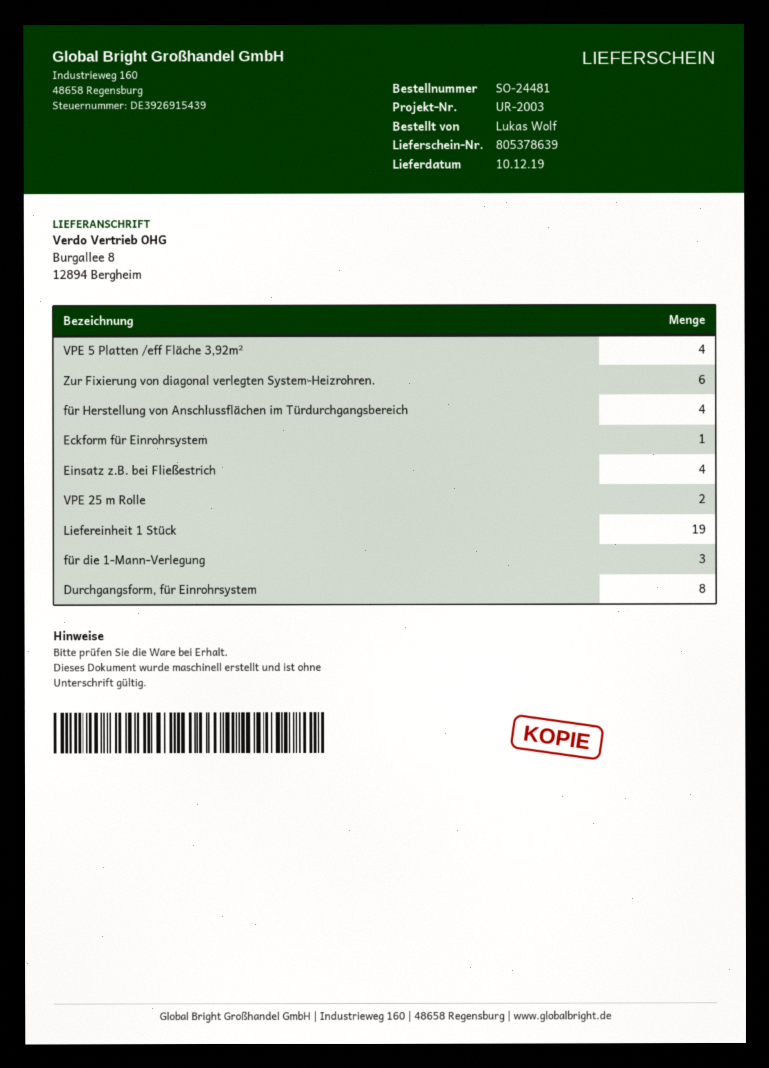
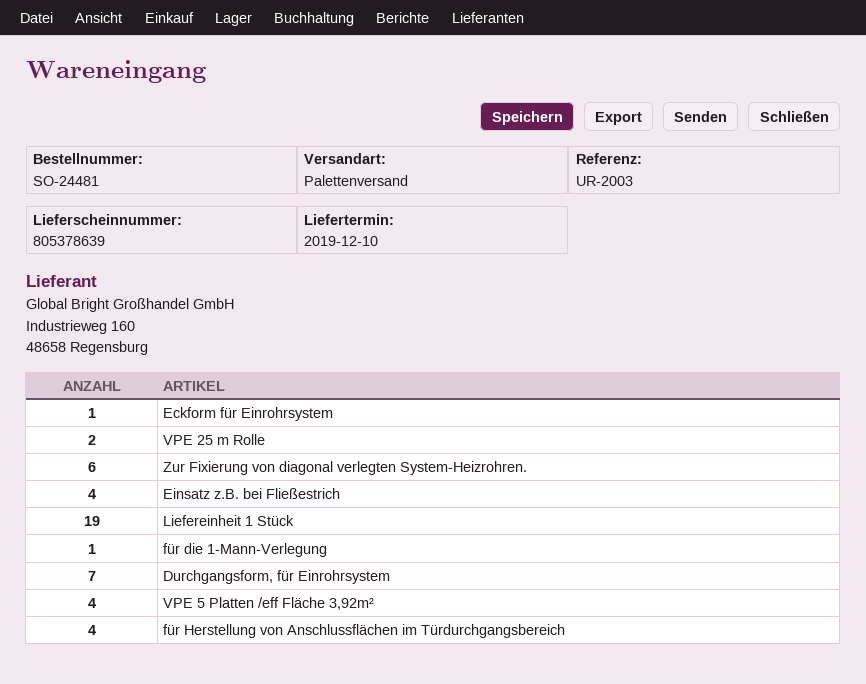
für die 1-Mann-Verlegung: 3 -> 1
Durchgangsform, für Einrohrsystem: 8 -> 7

